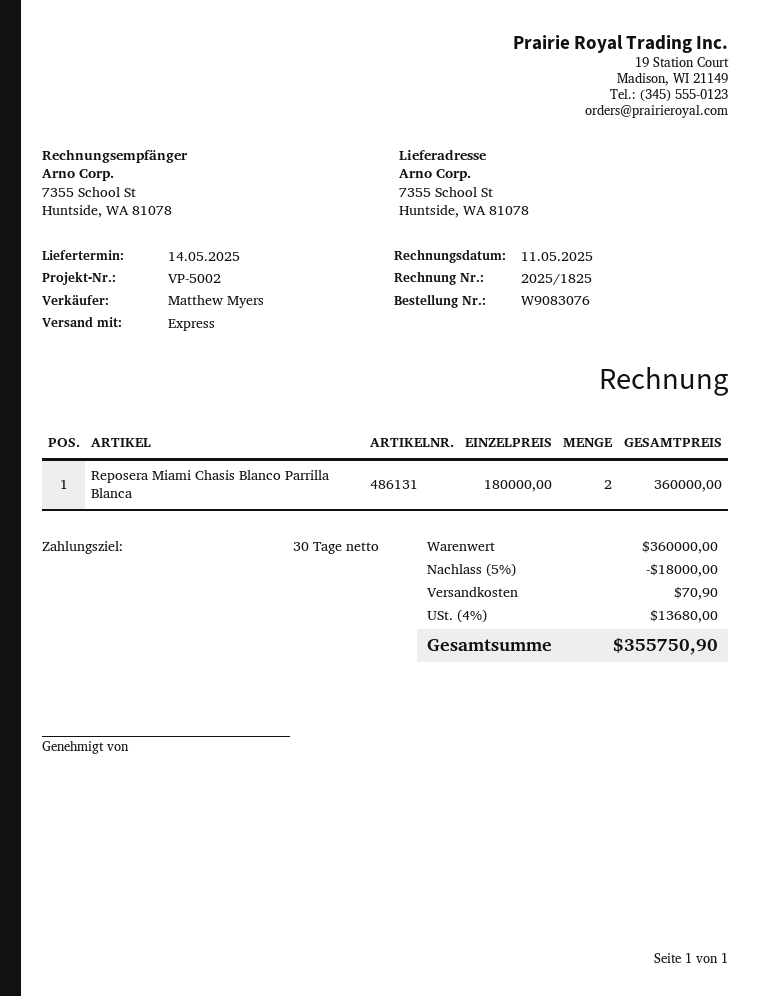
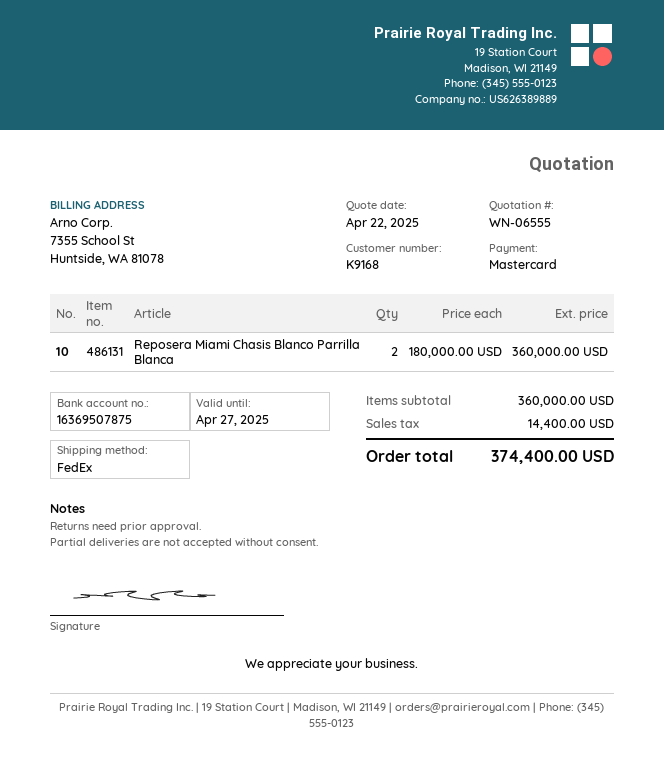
shipping method: express -> FedEx
discount: 5% = 18000.00 -> none
shipping: 70.90 -> none
tax: 13680.00 -> 14400.00
total: 355750.90 -> 374400.00

